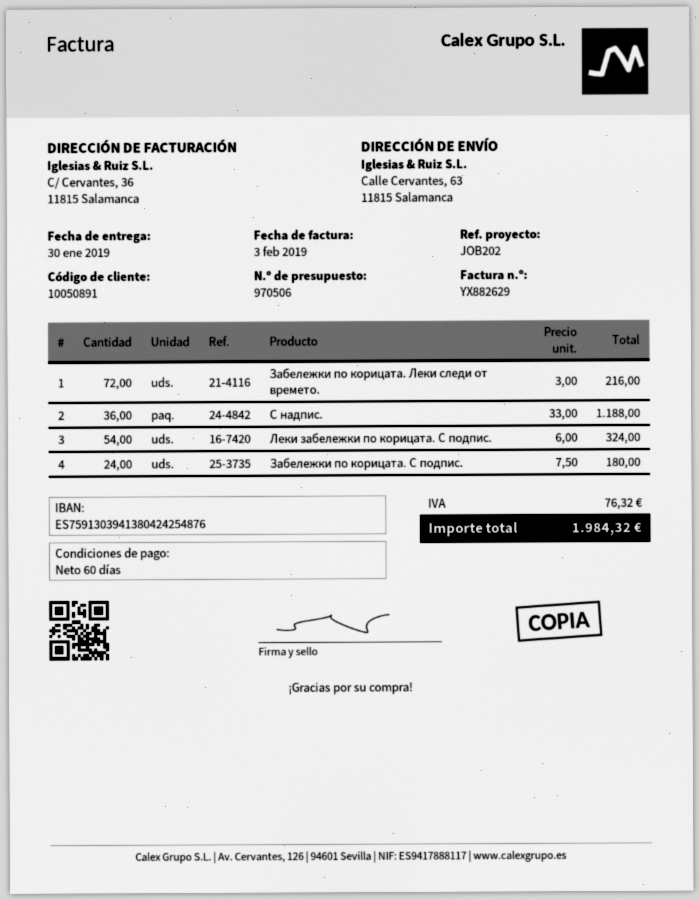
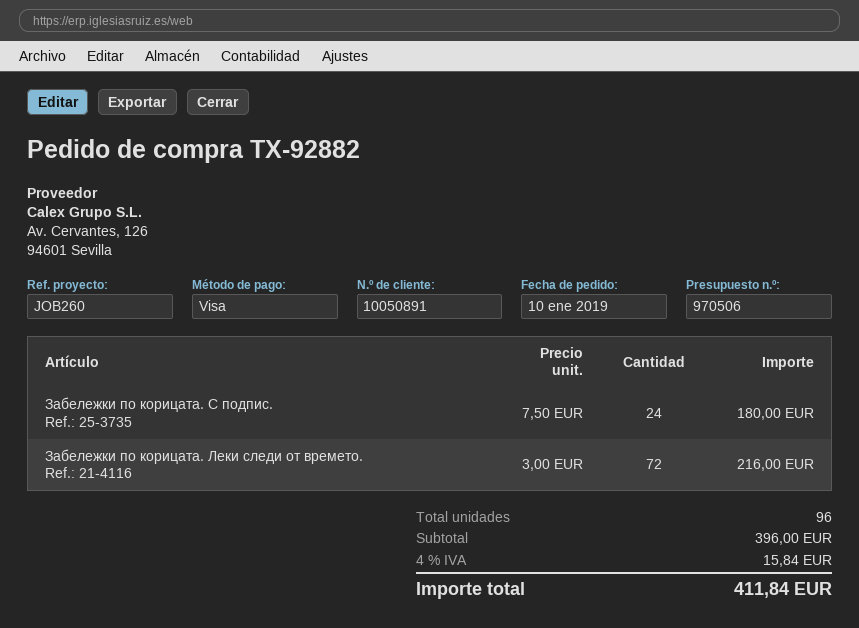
reference: JOB202 -> JOB260
С надпис.: 36 x 33.00 = 1188.00 -> none
Леки забележки по корицата. С подпис.: 54 x 6.00 = 324.00 -> none
tax: 76.32 -> 15.84
total: 1984.32 -> 411.84

